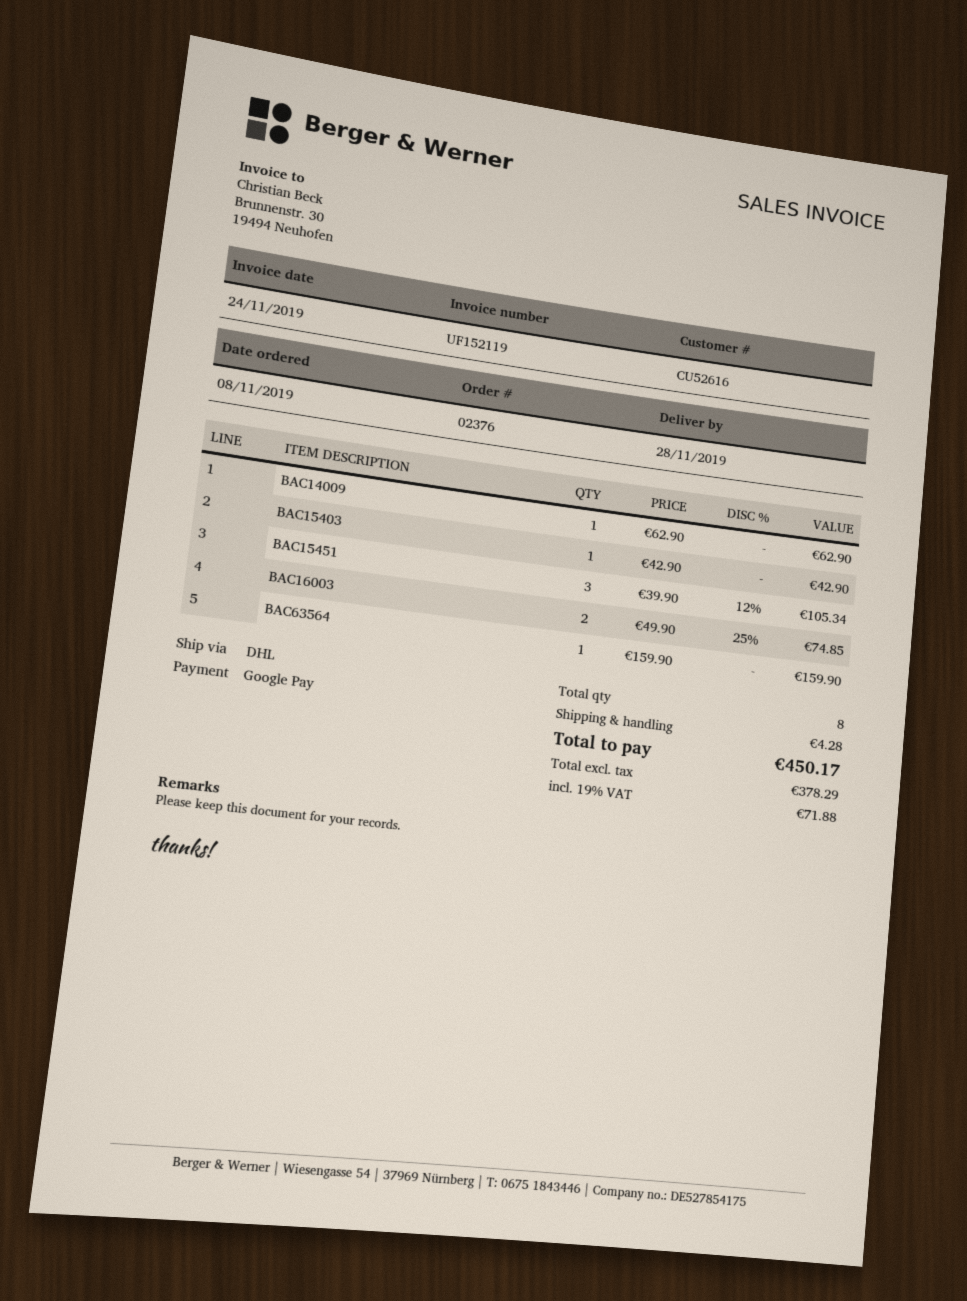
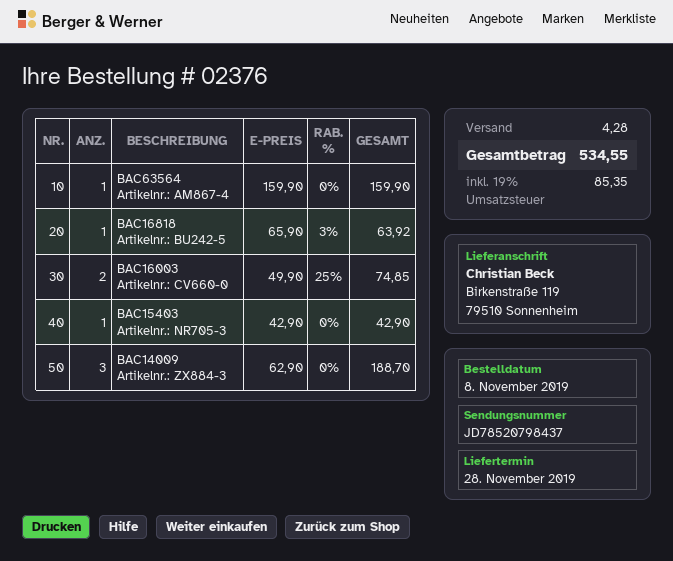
BAC14009: 1 x 62.90 = 62.90 -> 3 x 62.90 = 188.70
BAC15451: 3 x 39.90 - 12% = 105.34 -> none
BAC16818: none -> 1 x 65.90 - 3% = 63.92
tax: 19% = 71.88 -> 19% = 85.35
total: 450.17 -> 534.55

